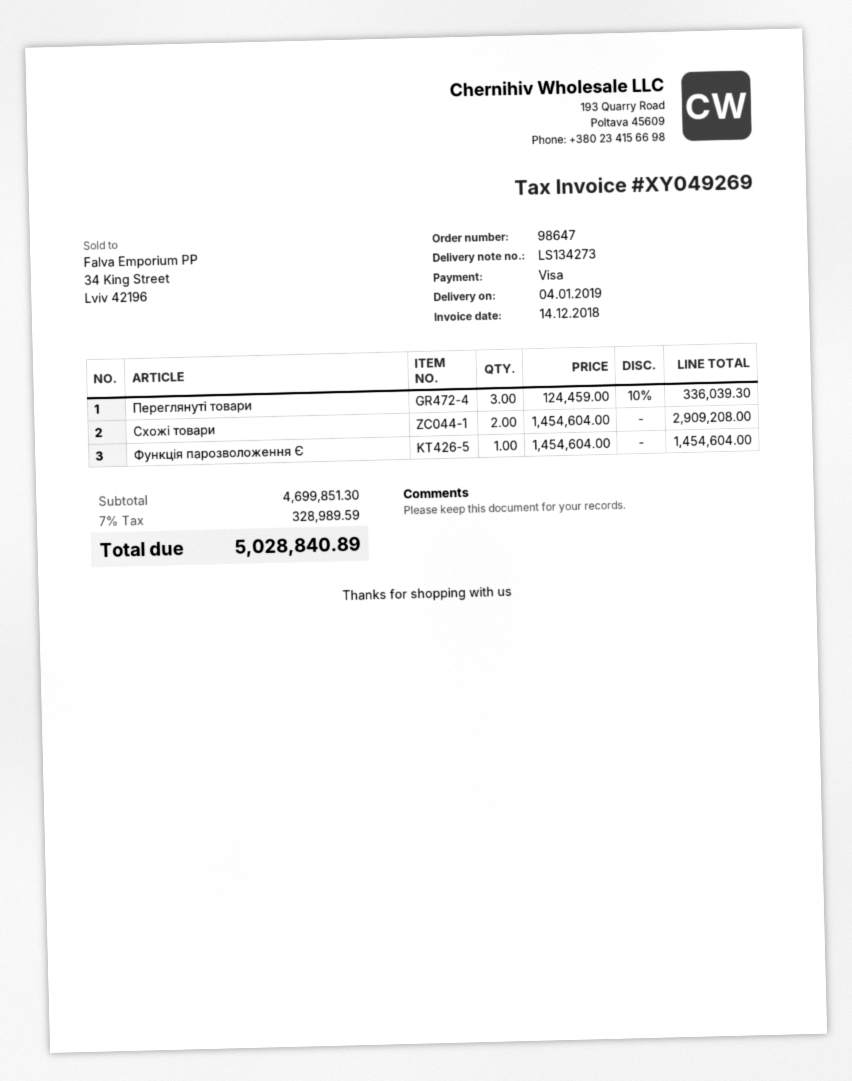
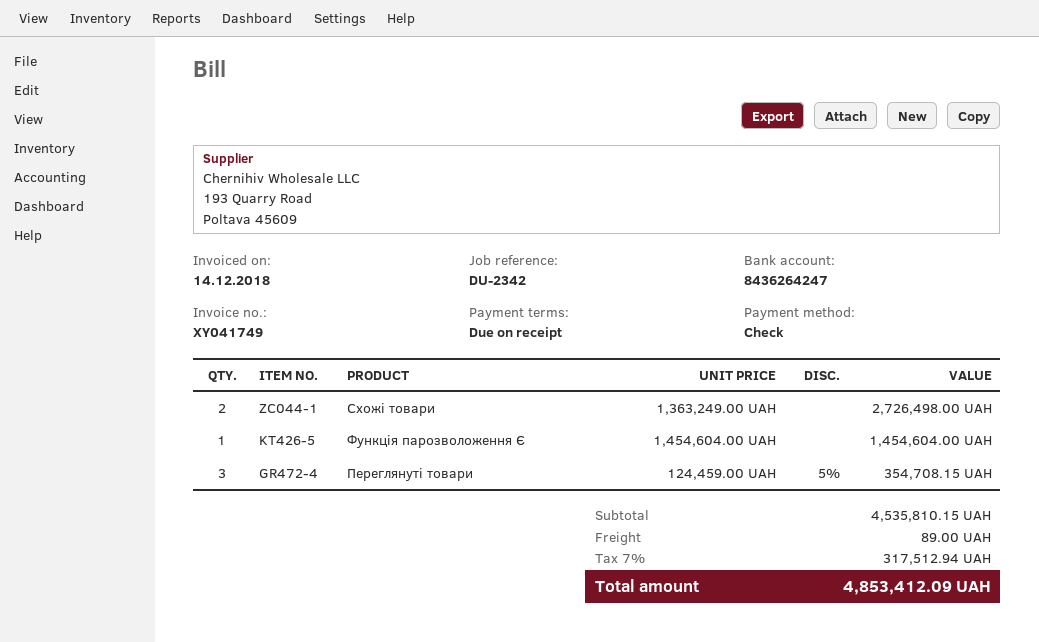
invoice number: XY049269 -> XY041749
payment method: Visa -> cheque
Переглянуті товари: 3 x 124459.00 - 10% = 336039.30 -> 3 x 124459.00 - 5% = 354708.15
Схожі товари: 2 x 1454604.00 = 2909208.00 -> 2 x 1363249.00 = 2726498.00
subtotal: 4699851.30 -> 4535810.15
shipping: none -> 89.00
tax: 7% = 328989.59 -> 7% = 317512.94
total: 5028840.89 -> 4853412.09

